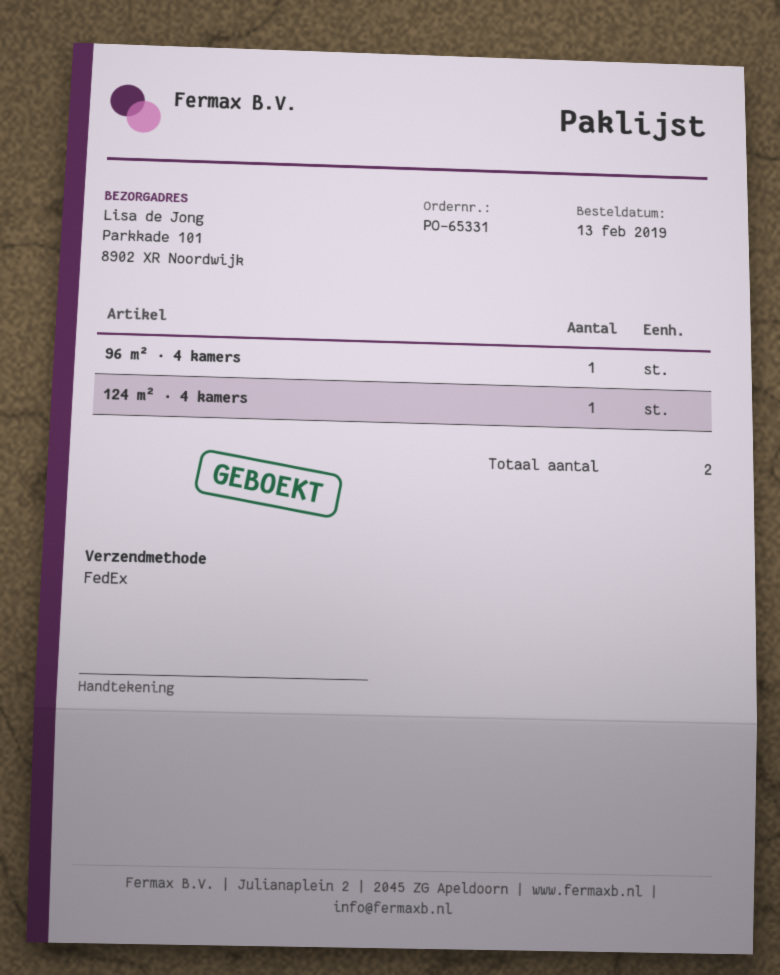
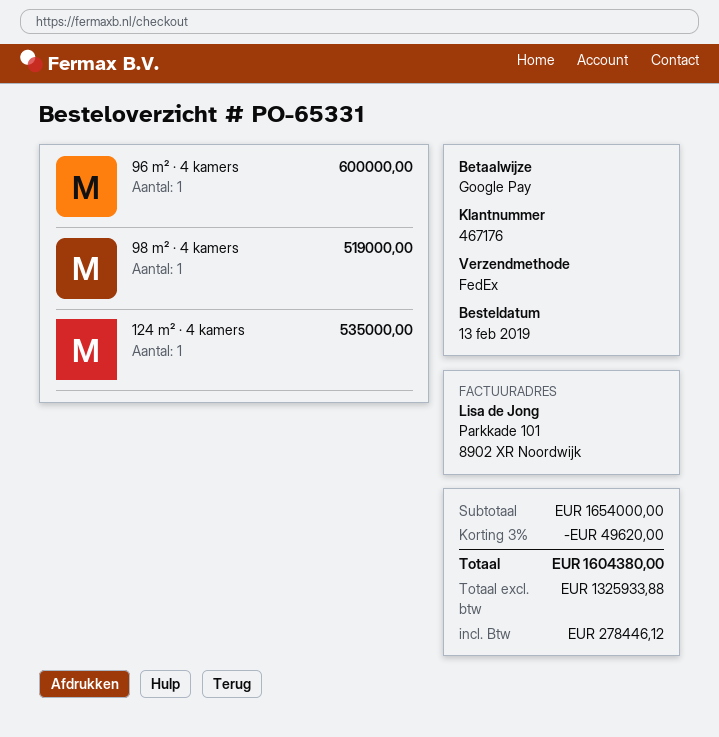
98 m² · 4 kamers: none -> 1

